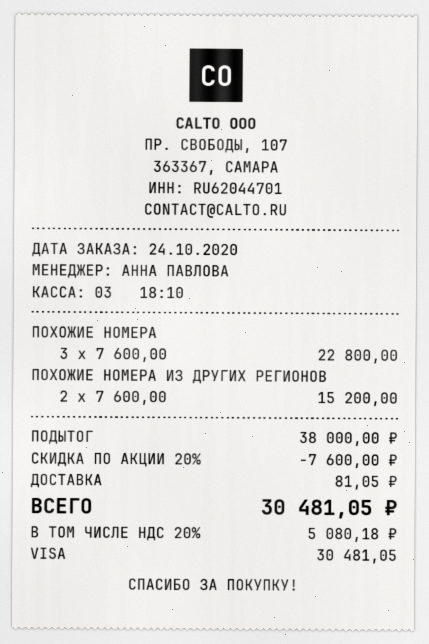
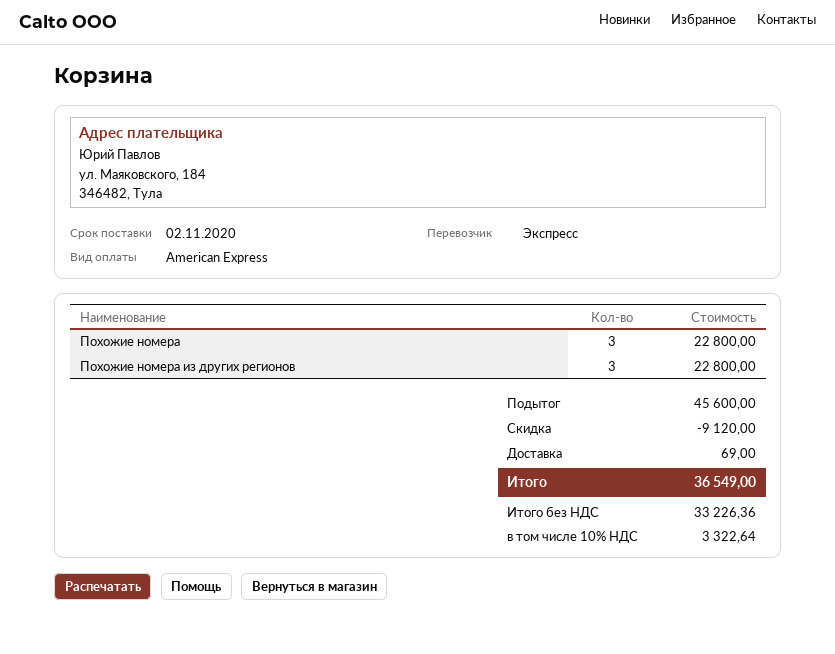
payment method: Visa -> American Express
ПОХОЖИЕ НОМЕРА ИЗ ДРУГИХ РЕГИОНОВ: 2 for 15200.00 -> 3 for 22800.00
subtotal: 38000.00 -> 45600.00
discount: 7600.00 -> 9120.00
shipping: 81.05 -> 69.00
tax: 20% = 5080.18 -> 10% = 3322.64
total: 30481.05 -> 36549.00

